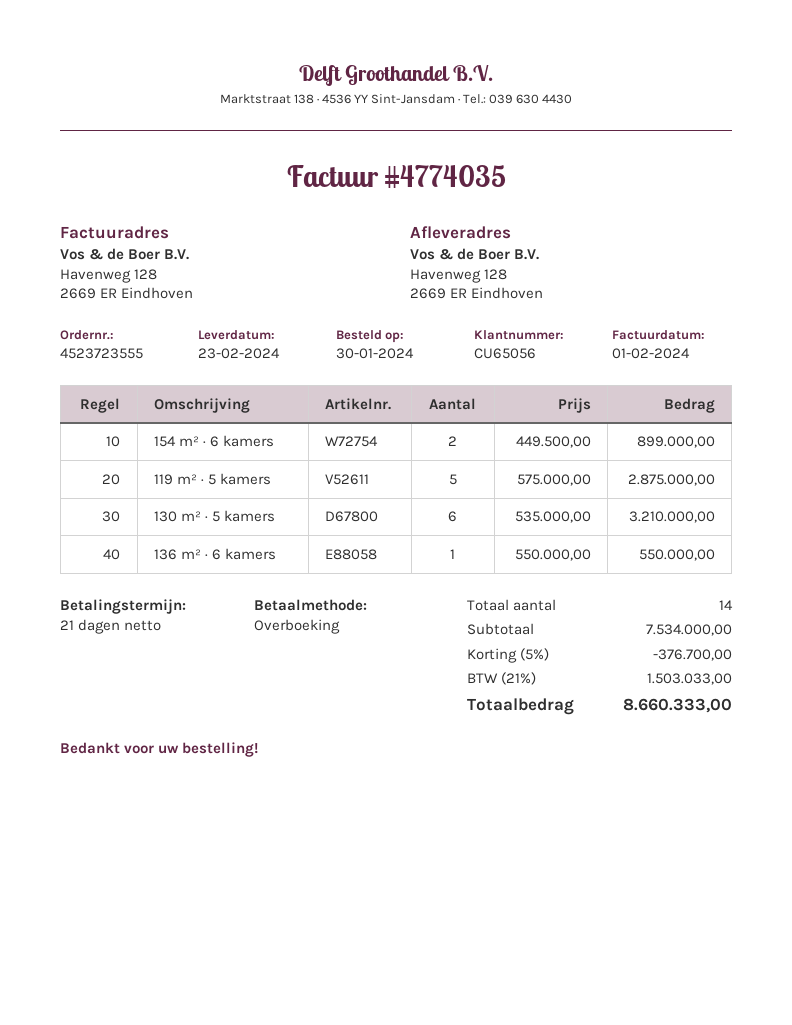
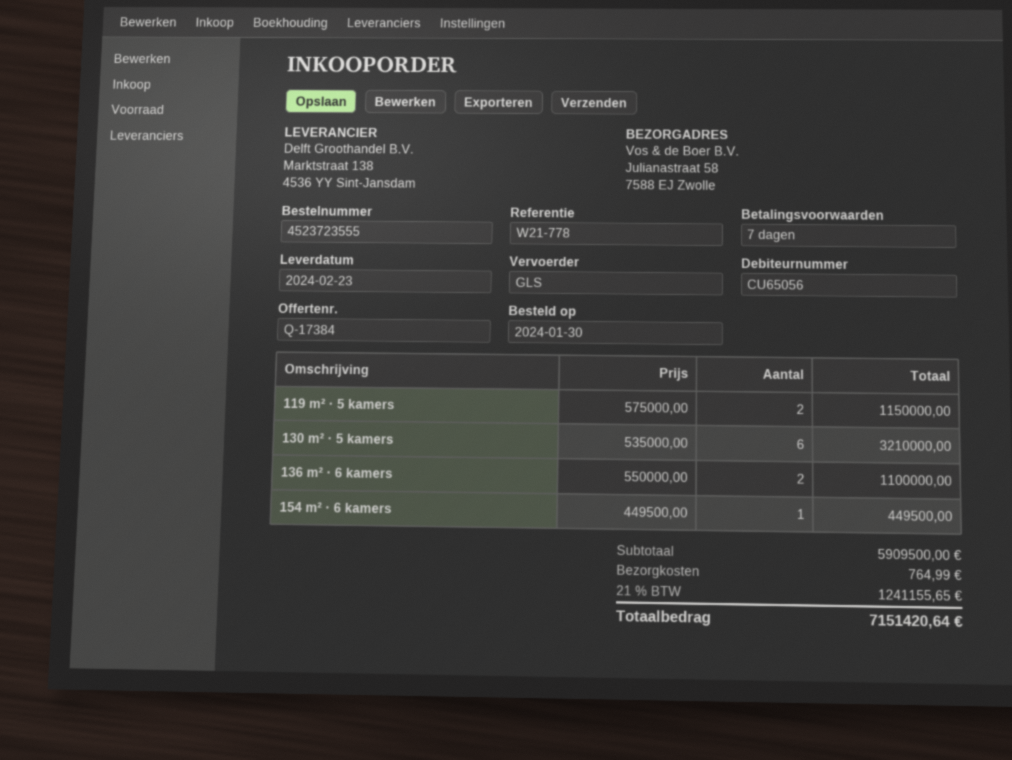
payment terms: 21 days -> 7 days
ship to: Havenweg 128, 2669 ER Eindhoven -> Julianastraat 58, 7588 EJ Zwolle
154 m² · 6 kamers: 2 x 449500.00 = 899000.00 -> 1 x 449500.00 = 449500.00
119 m² · 5 kamers: 5 x 575000.00 = 2875000.00 -> 2 x 575000.00 = 1150000.00
136 m² · 6 kamers: 1 x 550000.00 = 550000.00 -> 2 x 550000.00 = 1100000.00
subtotal: 7534000.00 -> 5909500.00
discount: 5% = 376700.00 -> none
shipping: none -> 764.99
tax: 21% = 1503033.00 -> 21% = 1241155.65
total: 8660333.00 -> 7151420.64

